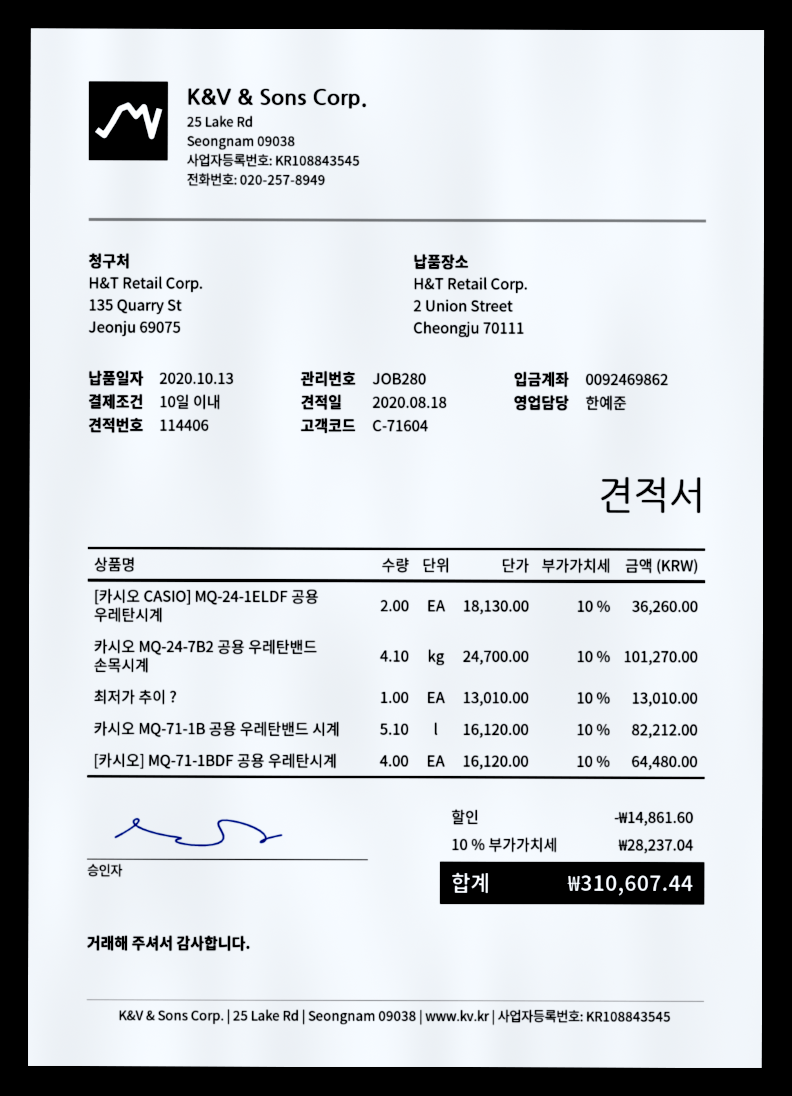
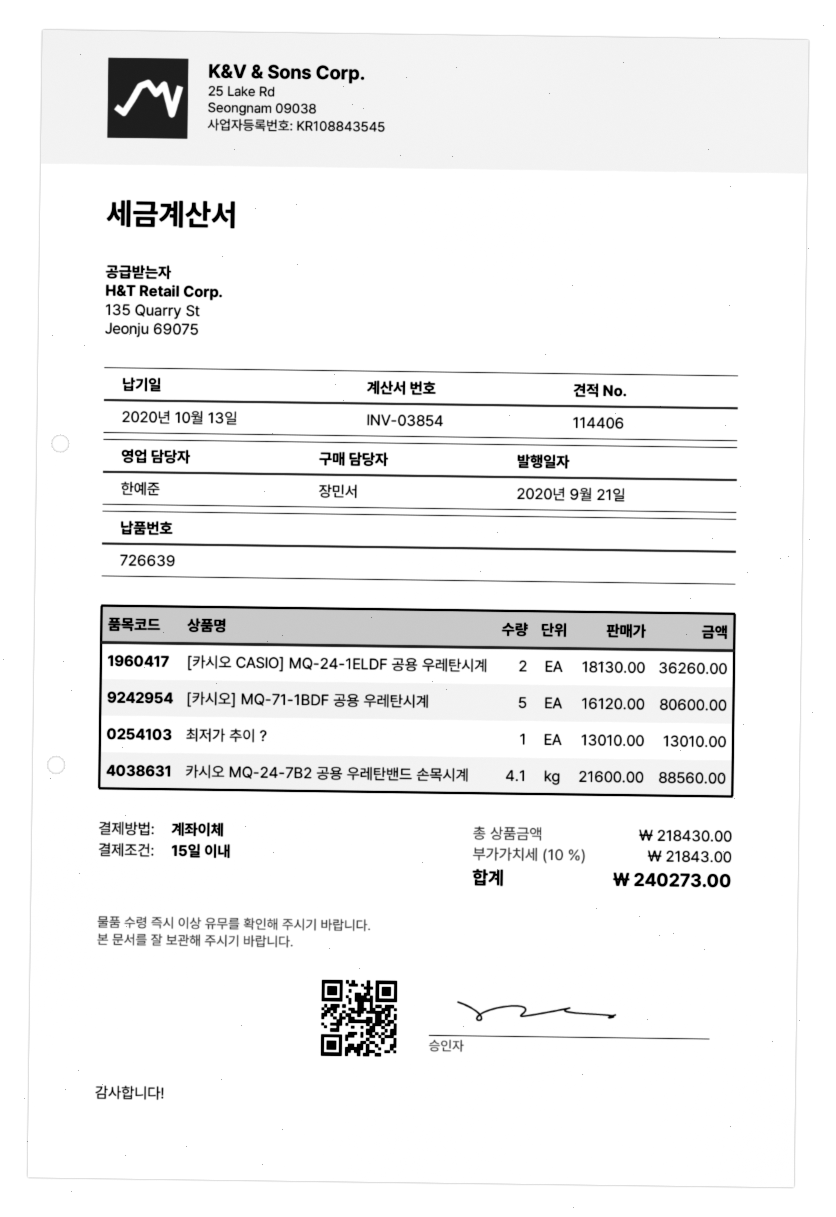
payment terms: 10 days -> 15 days
카시오 MQ-24-7B2 공용 우레탄밴드 손목시계: 4.1 x 24700.00 = 101270.00 -> 4.1 x 21600.00 = 88560.00
카시오 MQ-71-1B 공용 우레탄밴드 시계: 5.1 x 16120.00 = 82212.00 -> none
[카시오] MQ-71-1BDF 공용 우레탄시계: 4 x 16120.00 = 64480.00 -> 5 x 16120.00 = 80600.00
discount: 14861.60 -> none
tax: 10% = 28237.04 -> 10% = 21843.00
total: 310607.44 -> 240273.00

